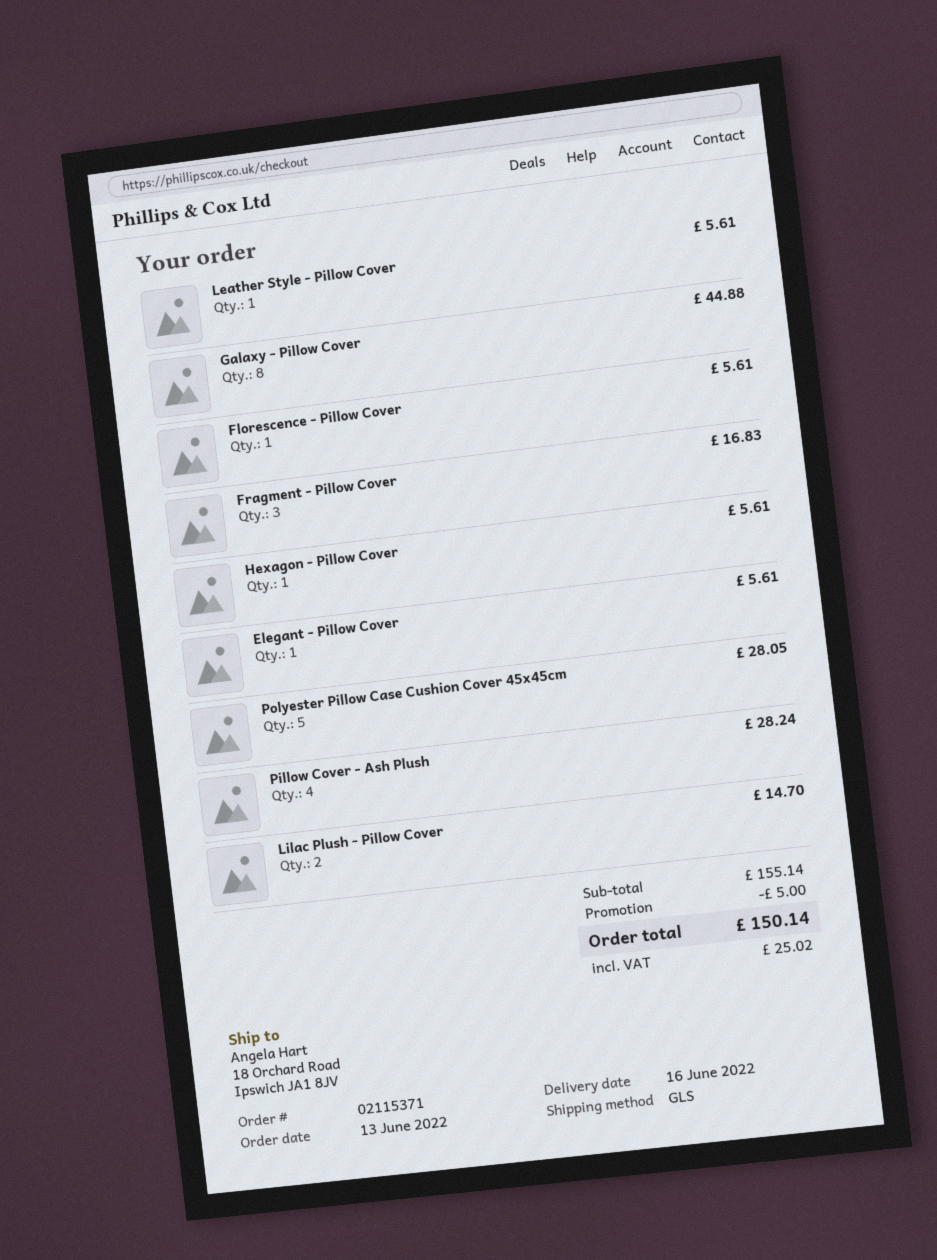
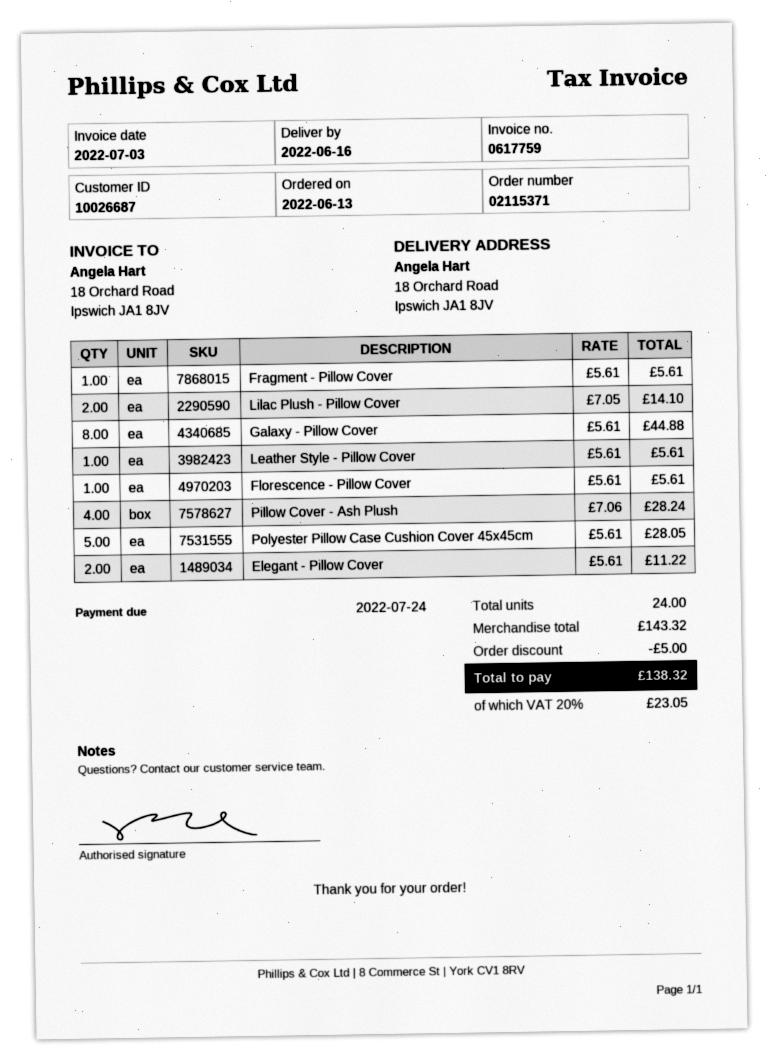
Fragment - Pillow Cover: 3 for 16.83 -> 1 for 5.61
Hexagon - Pillow Cover: 1 for 5.61 -> none
Elegant - Pillow Cover: 1 for 5.61 -> 2 for 11.22
Lilac Plush - Pillow Cover: 2 for 14.70 -> 2 for 14.10
subtotal: 155.14 -> 143.32
tax: 25.02 -> 23.05
total: 150.14 -> 138.32

